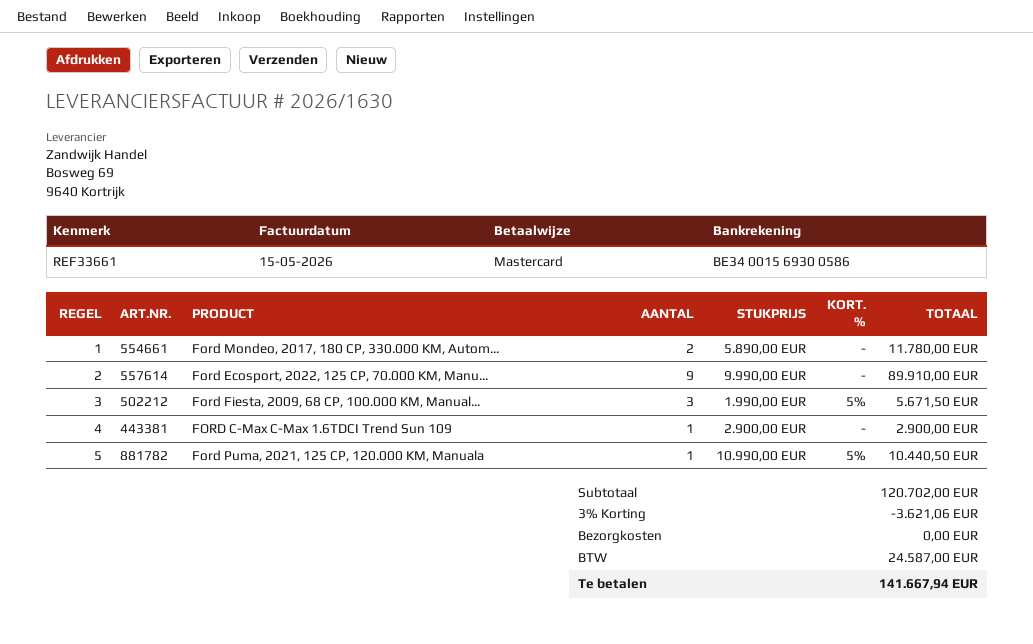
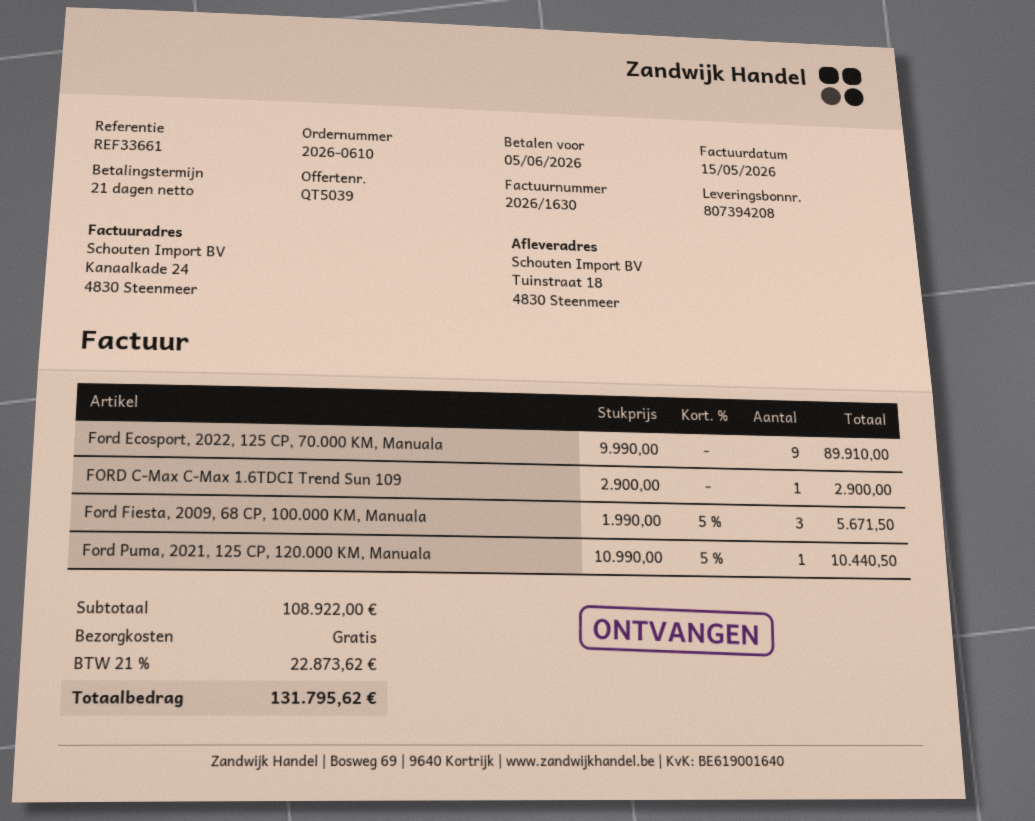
Ford Mondeo, 2017, 180 CP, 330.000 KM, Autom...: 2 x 5890.00 = 11780.00 -> none
subtotal: 120702.00 -> 108922.00
discount: 3% = 3621.06 -> none
tax: 24587.00 -> 22873.62
total: 141667.94 -> 131795.62

